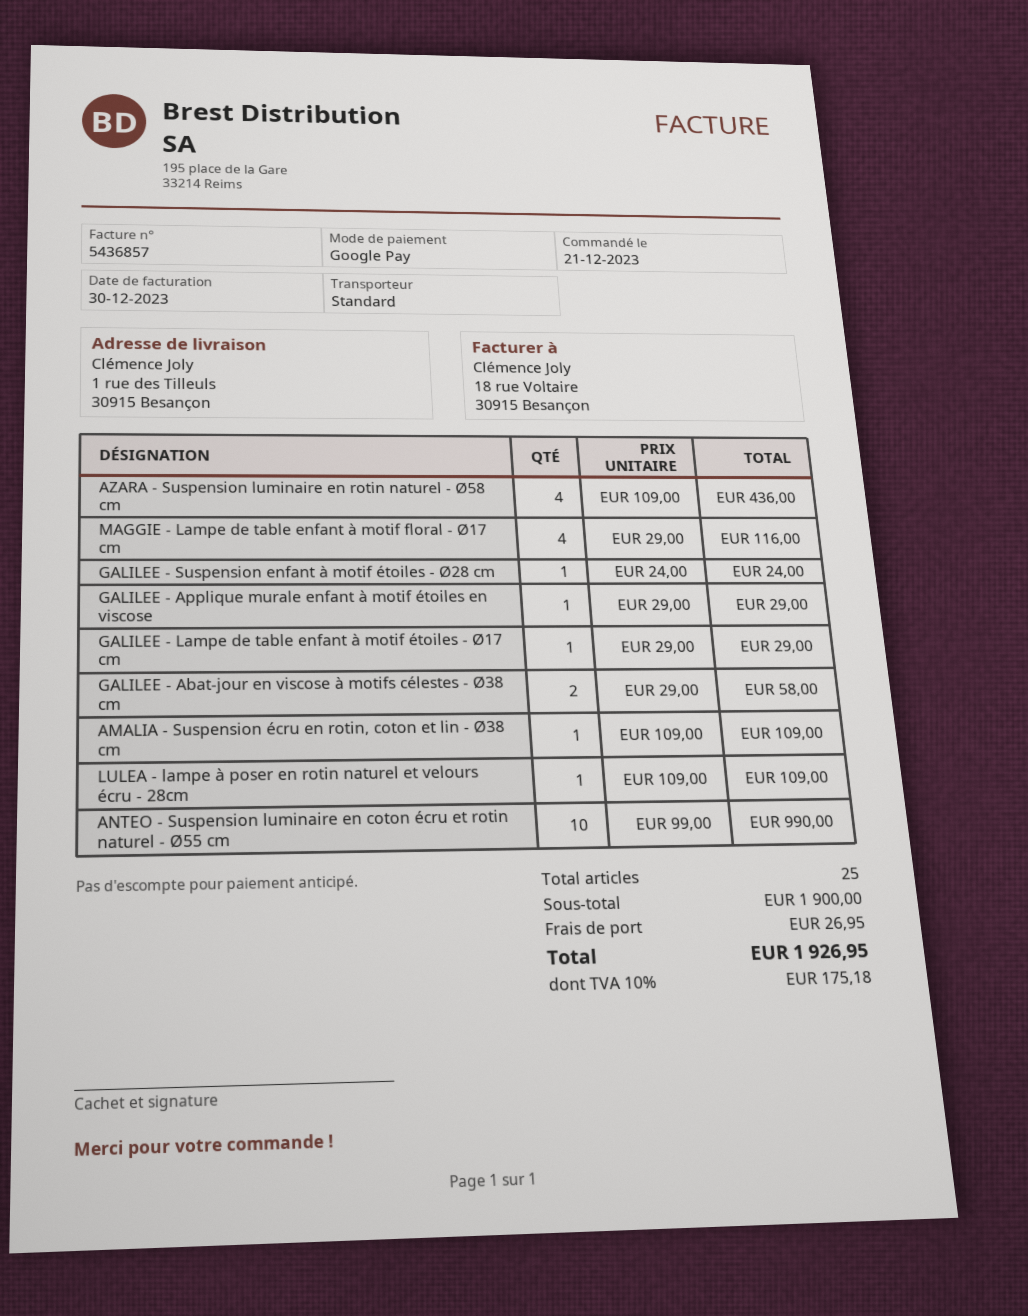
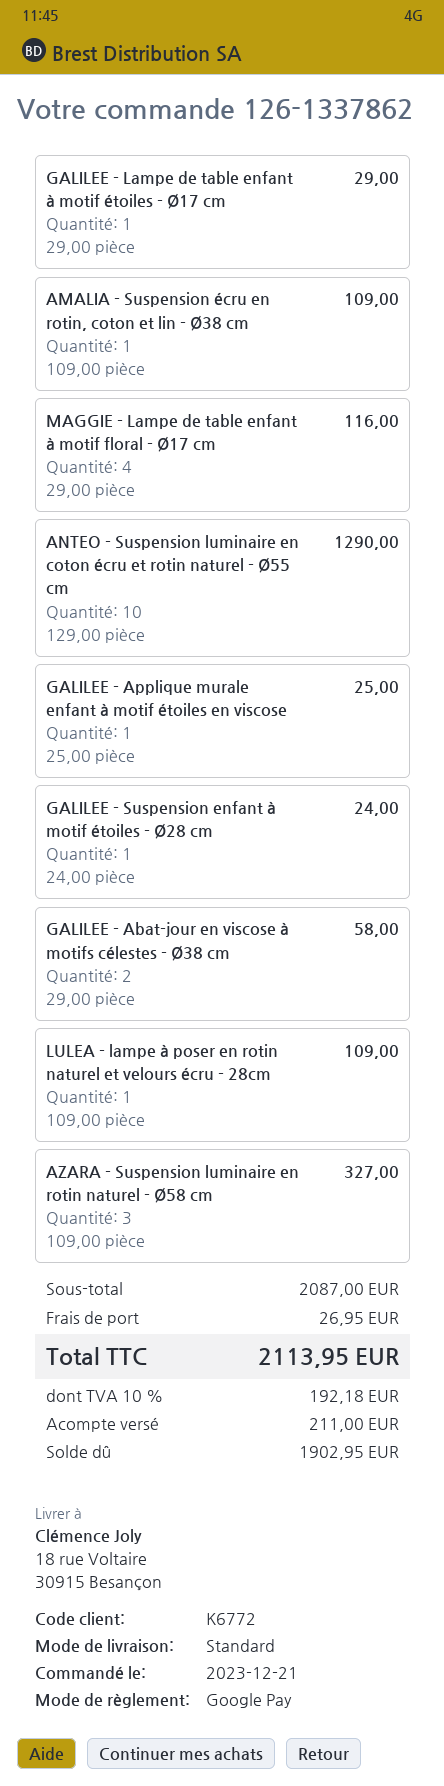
ship to: 1 rue des Tilleuls, 30915 Besançon -> 18 rue Voltaire, 30915 Besançon
AZARA - Suspension luminaire en rotin naturel - Ø58 cm: 4 x 109.00 = 436.00 -> 3 x 109.00 = 327.00
GALILEE - Applique murale enfant à motif étoiles en viscose: 1 x 29.00 = 29.00 -> 1 x 25.00 = 25.00
ANTEO - Suspension luminaire en coton écru et rotin naturel - Ø55 cm: 10 x 99.00 = 990.00 -> 10 x 129.00 = 1290.00
subtotal: 1900.00 -> 2087.00
tax: 10% = 175.18 -> 10% = 192.18
total: 1926.95 -> 2113.95

